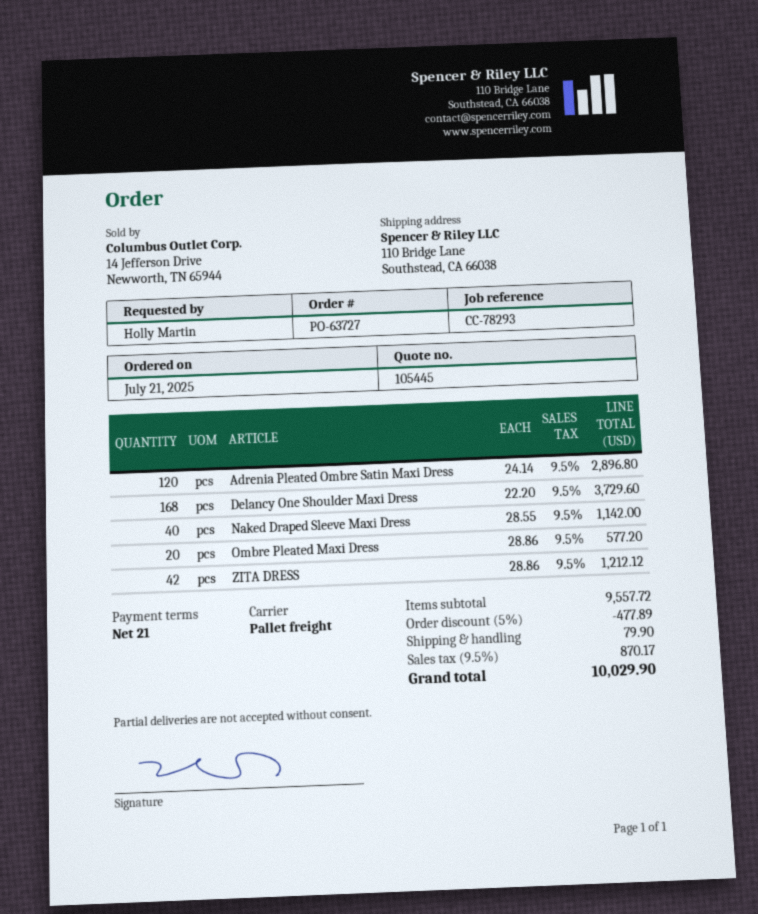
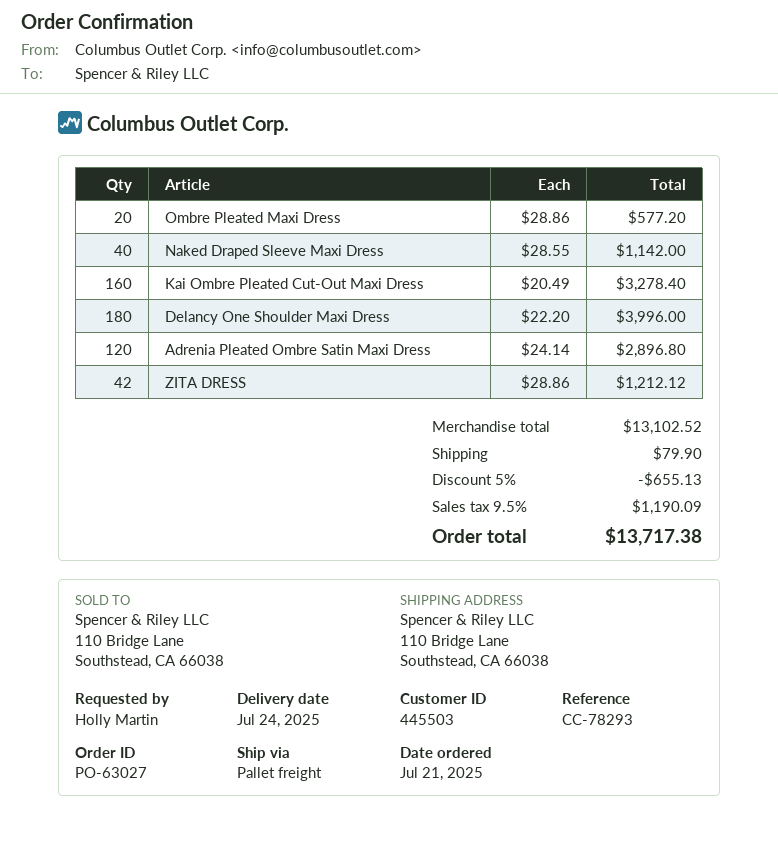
order number: PO-63727 -> PO-63027
Delancy One Shoulder Maxi Dress: 168 x 22.20 = 3729.60 -> 180 x 22.20 = 3996.00
Kai Ombre Pleated Cut-Out Maxi Dress: none -> 160 x 20.49 = 3278.40
subtotal: 9557.72 -> 13102.52
discount: 5% = 477.89 -> 5% = 655.13
tax: 9.5% = 870.17 -> 9.5% = 1190.09
total: 10029.90 -> 13717.38

